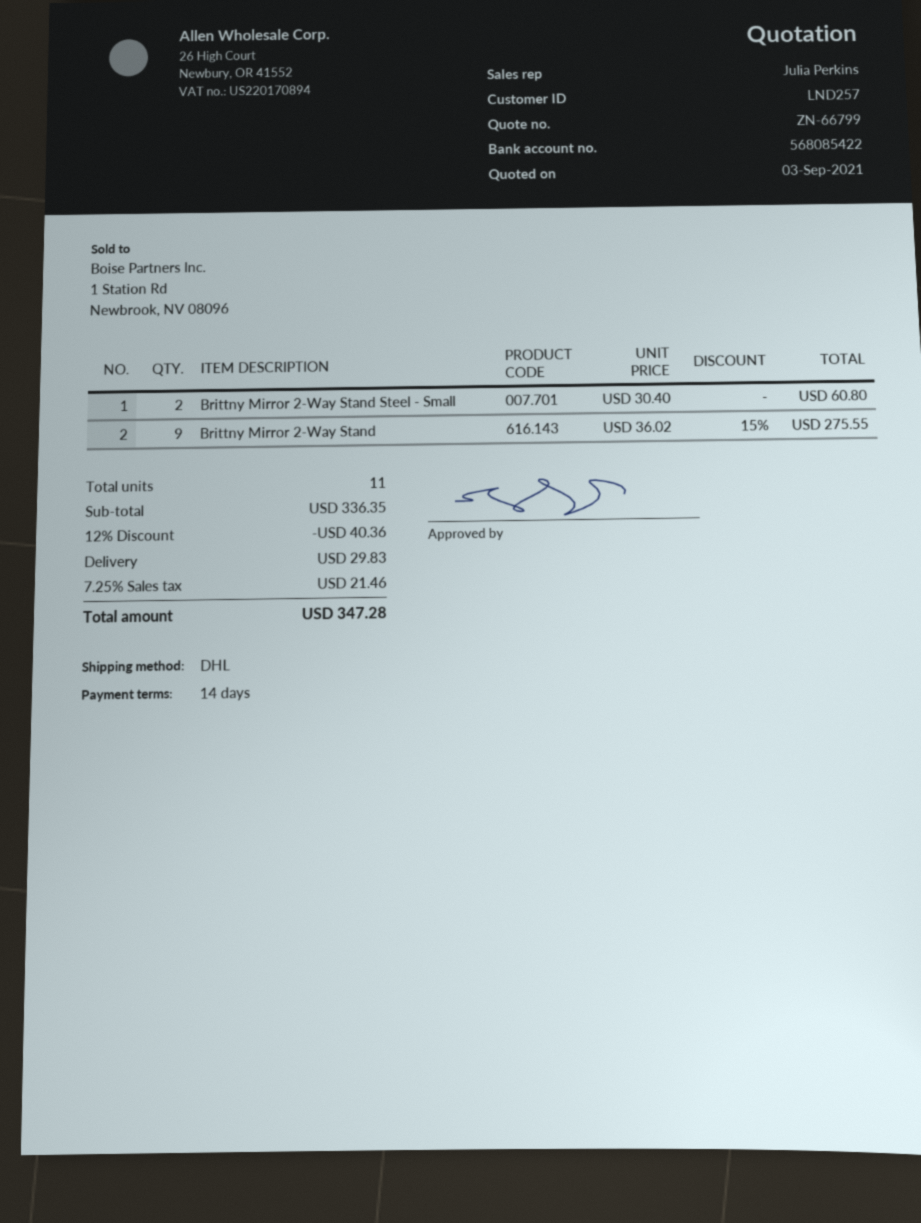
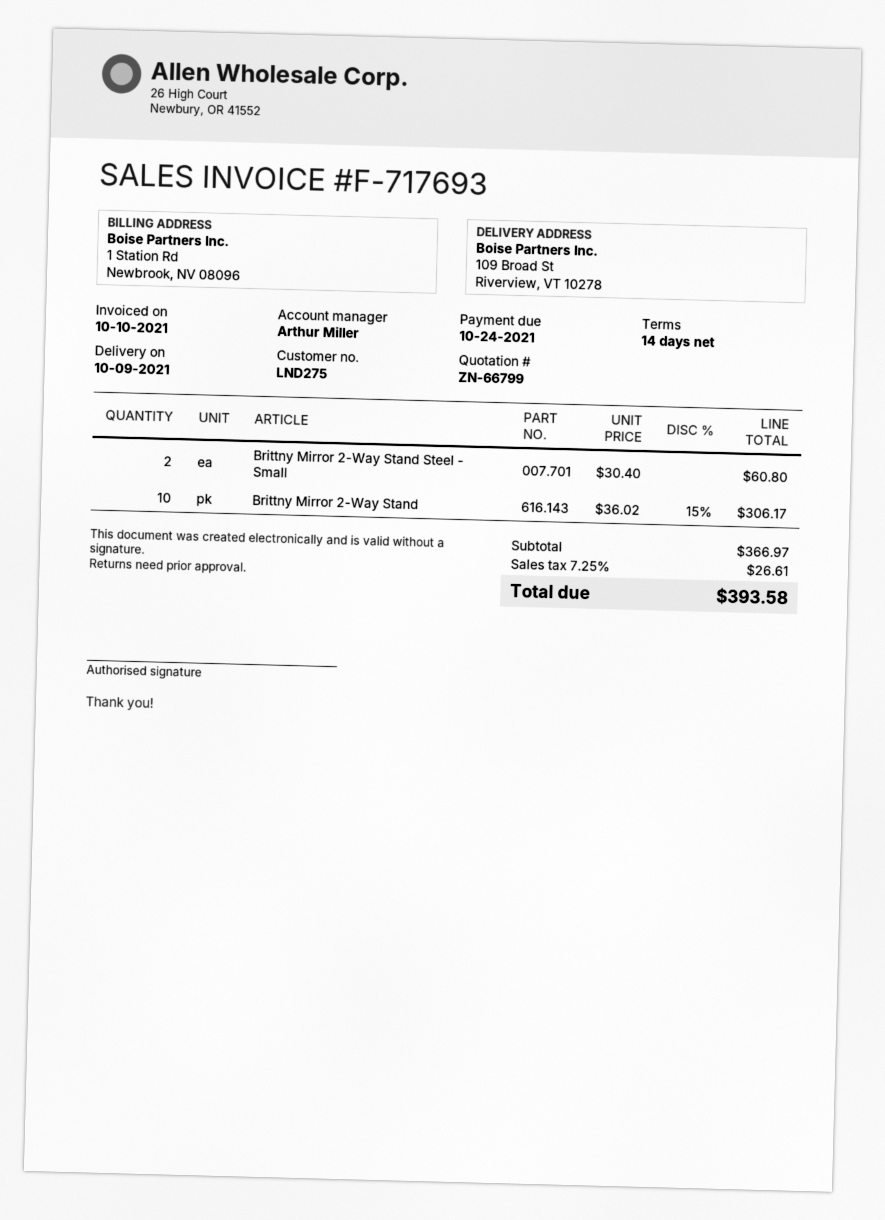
customer number: LND257 -> LND275
sales rep: Julia Perkins -> Arthur Miller
Brittny Mirror 2-Way Stand: 9 x 36.02 - 15% = 275.55 -> 10 x 36.02 - 15% = 306.17
subtotal: 336.35 -> 366.97
discount: 12% = 40.36 -> none
shipping: 29.83 -> none
tax: 7.25% = 21.46 -> 7.25% = 26.61
total: 347.28 -> 393.58

